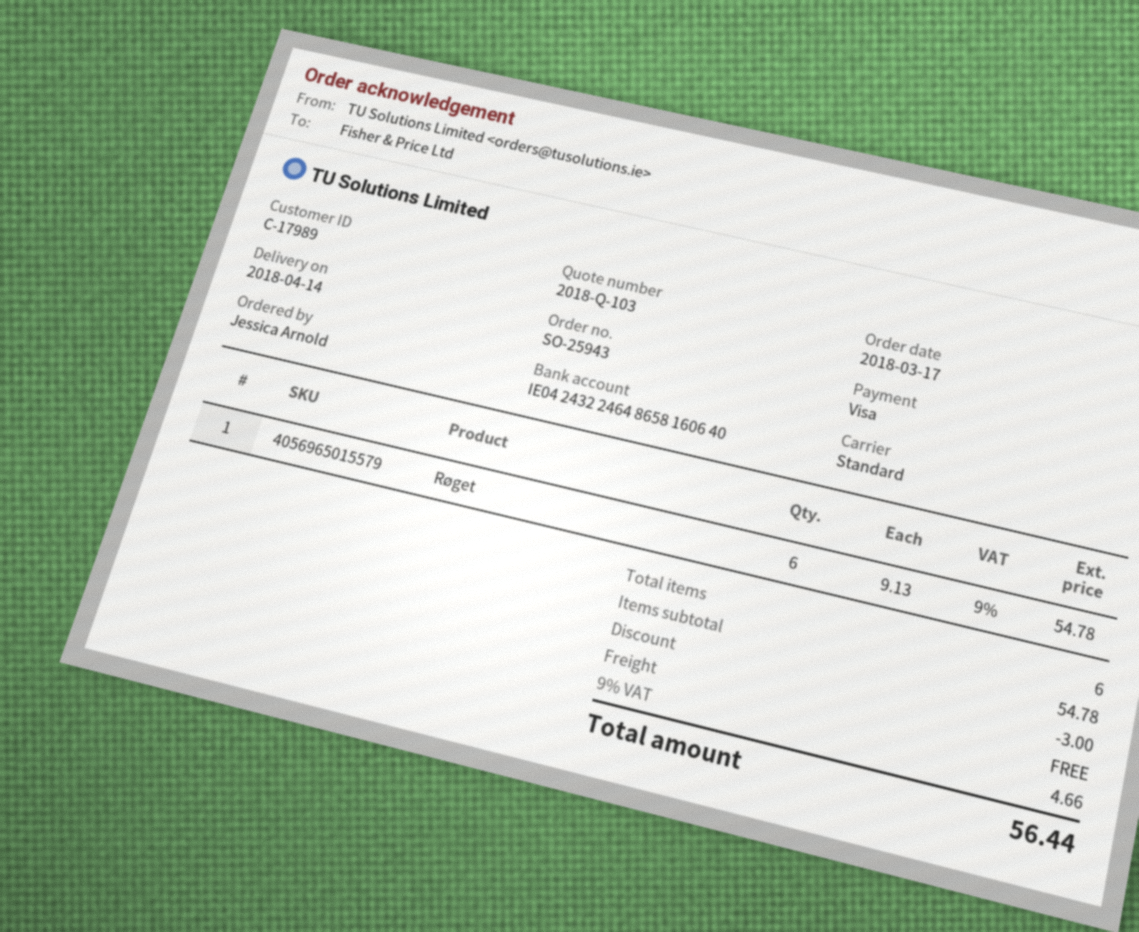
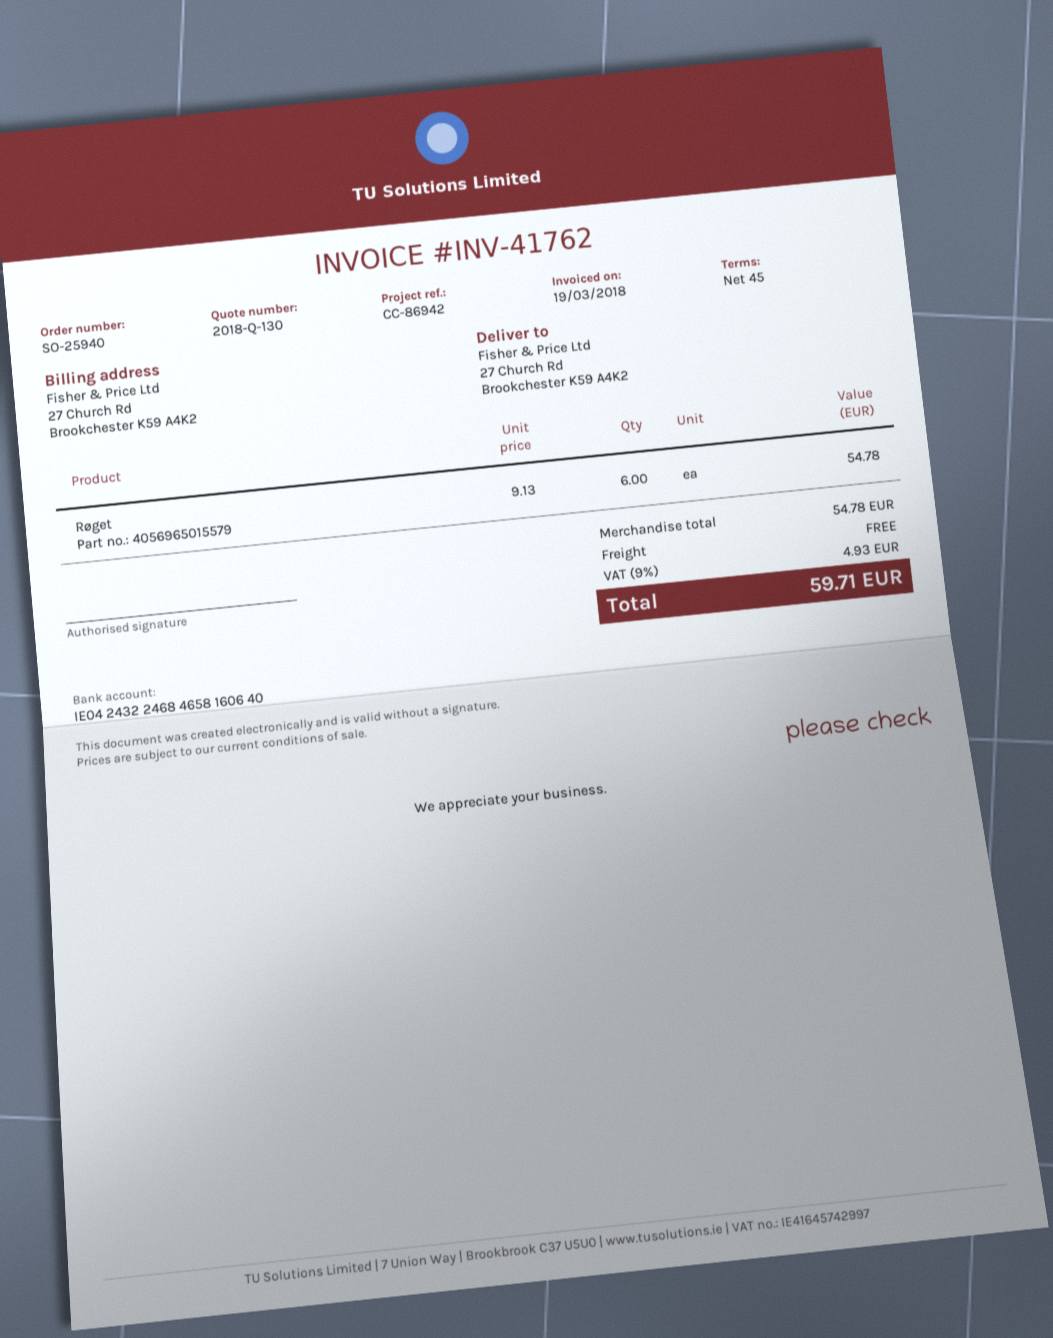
quote number: 2018-Q-103 -> 2018-Q-130
order number: SO-25943 -> SO-25940
bank account: IE04243224648658160640 -> IE04243224684658160640
discount: 3.00 -> none
tax: 9% = 4.66 -> 9% = 4.93
total: 56.44 -> 59.71

